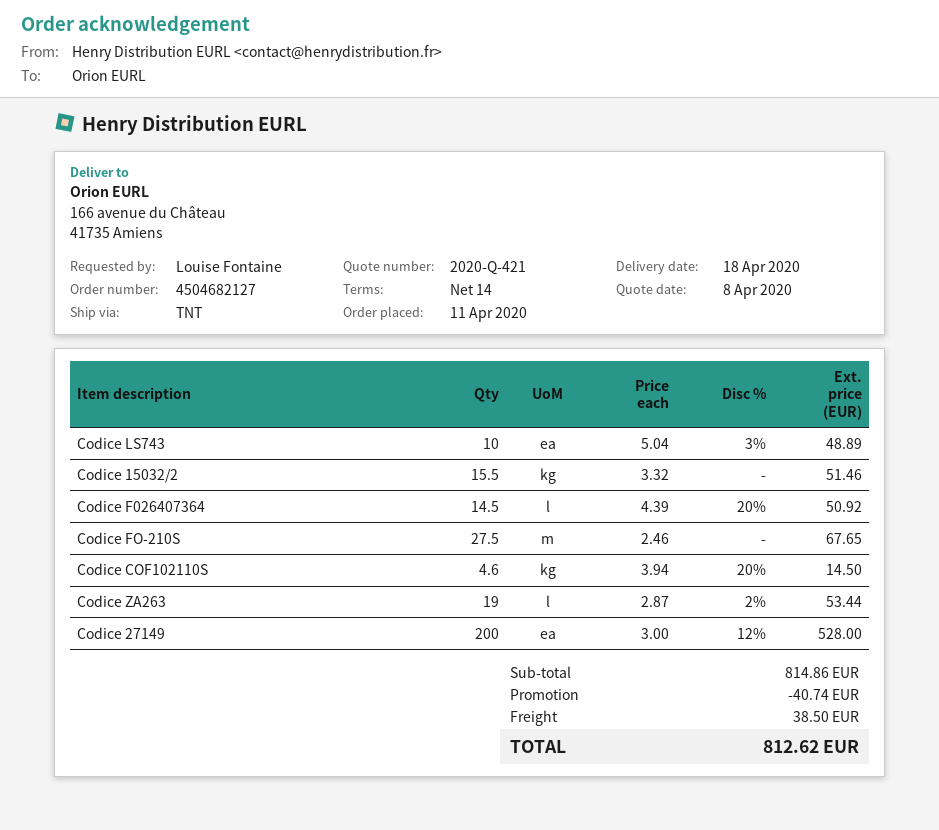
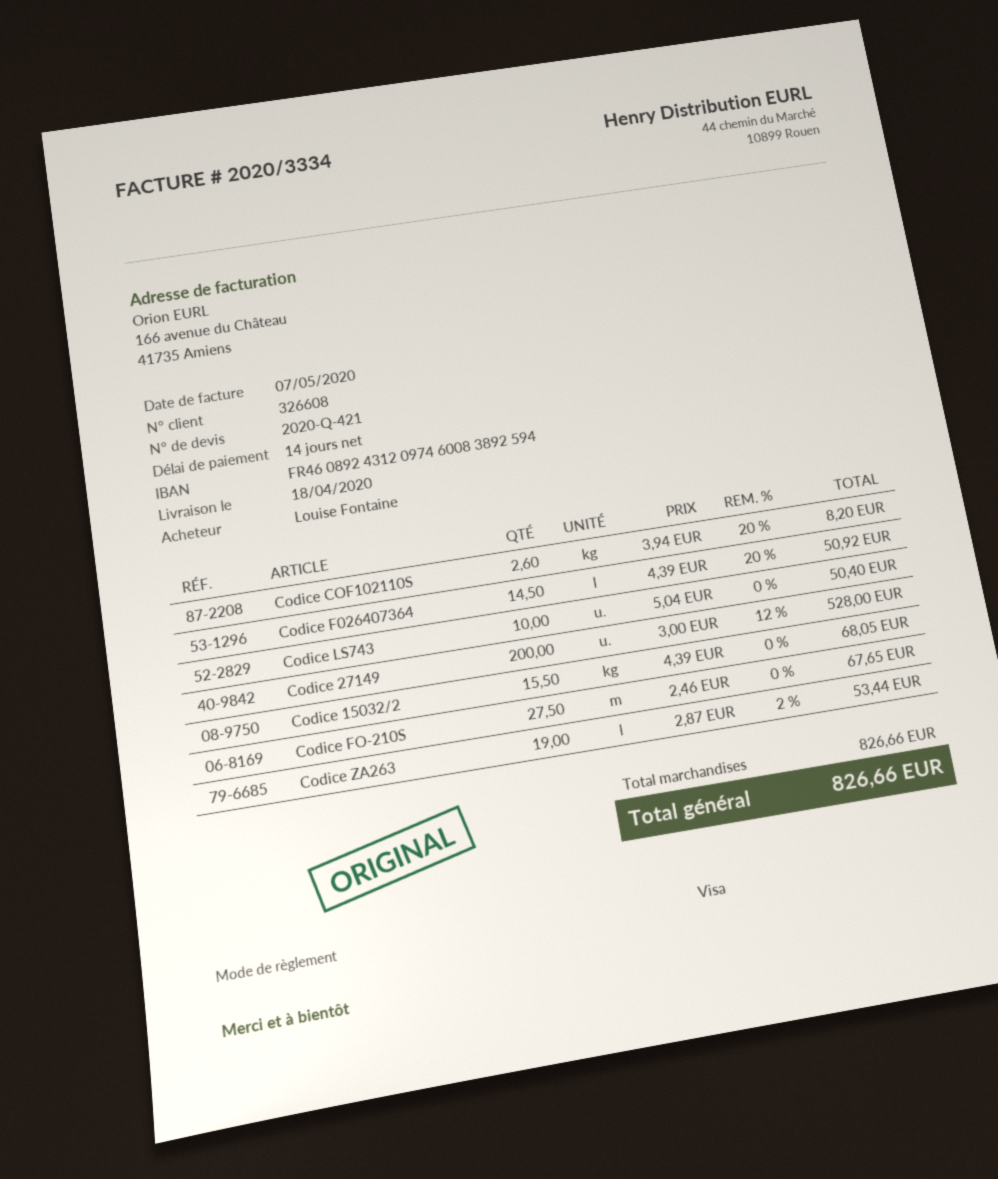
Codice LS743: 10 x 5.04 - 3% = 48.89 -> 10 x 5.04 = 50.40
Codice 15032/2: 15.5 x 3.32 = 51.46 -> 15.5 x 4.39 = 68.05
Codice COF102110S: 4.6 x 3.94 - 20% = 14.50 -> 2.6 x 3.94 - 20% = 8.20
subtotal: 814.86 -> 826.66
discount: 40.74 -> none
shipping: 38.50 -> none
total: 812.62 -> 826.66

